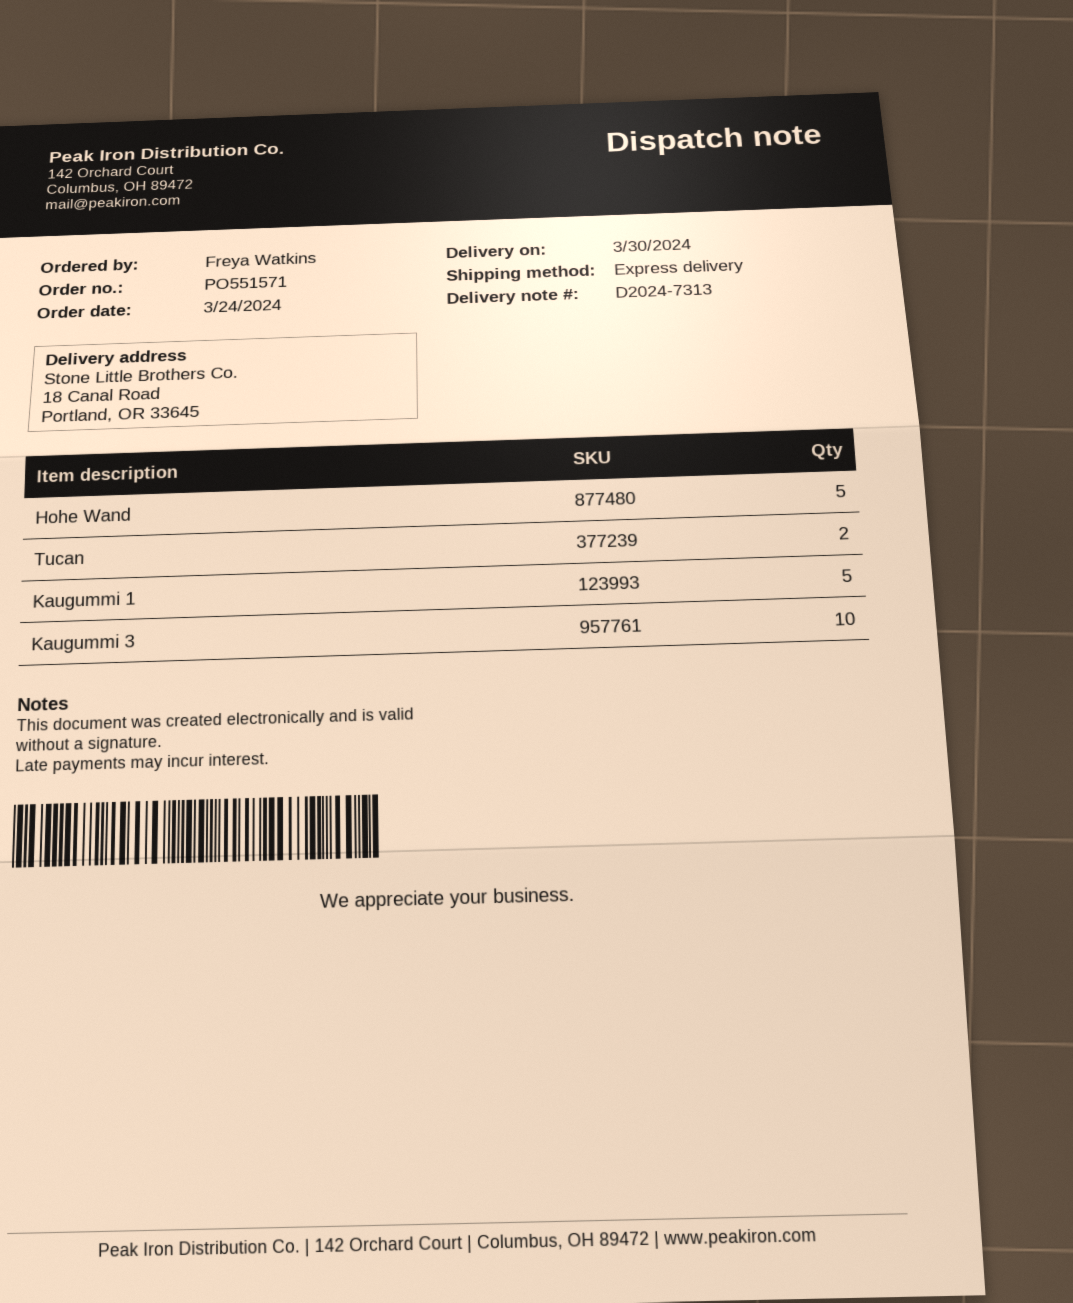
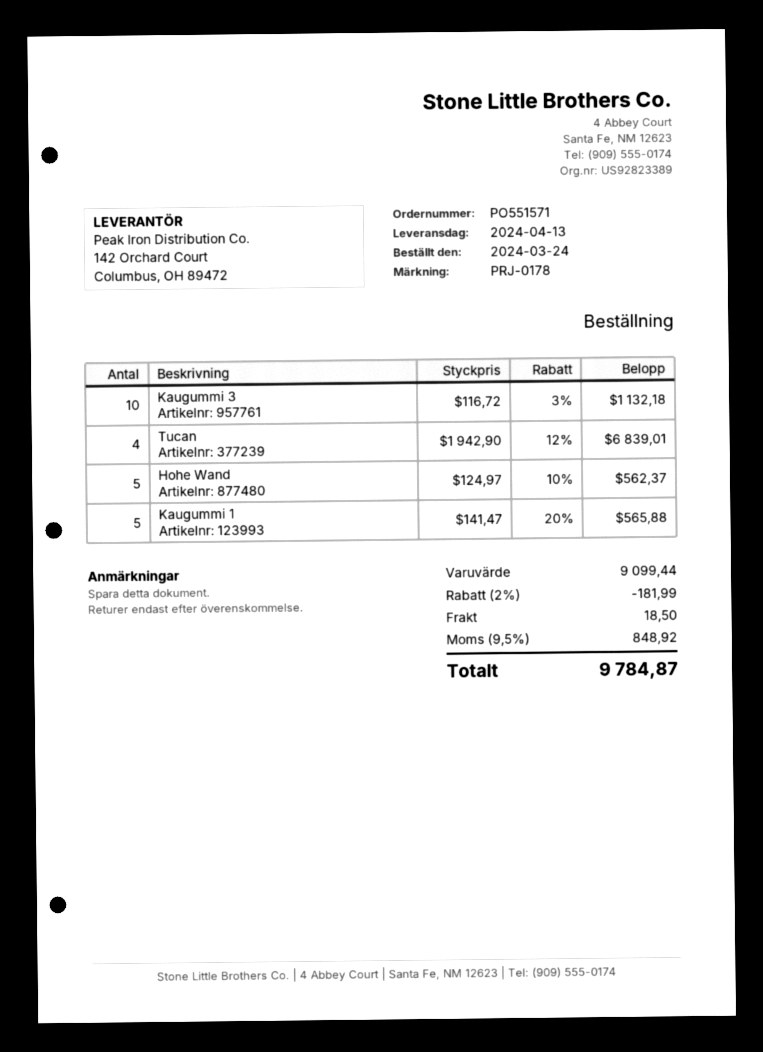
delivery date: 2024-03-30 -> 2024-04-13
Tucan: 2 -> 4

